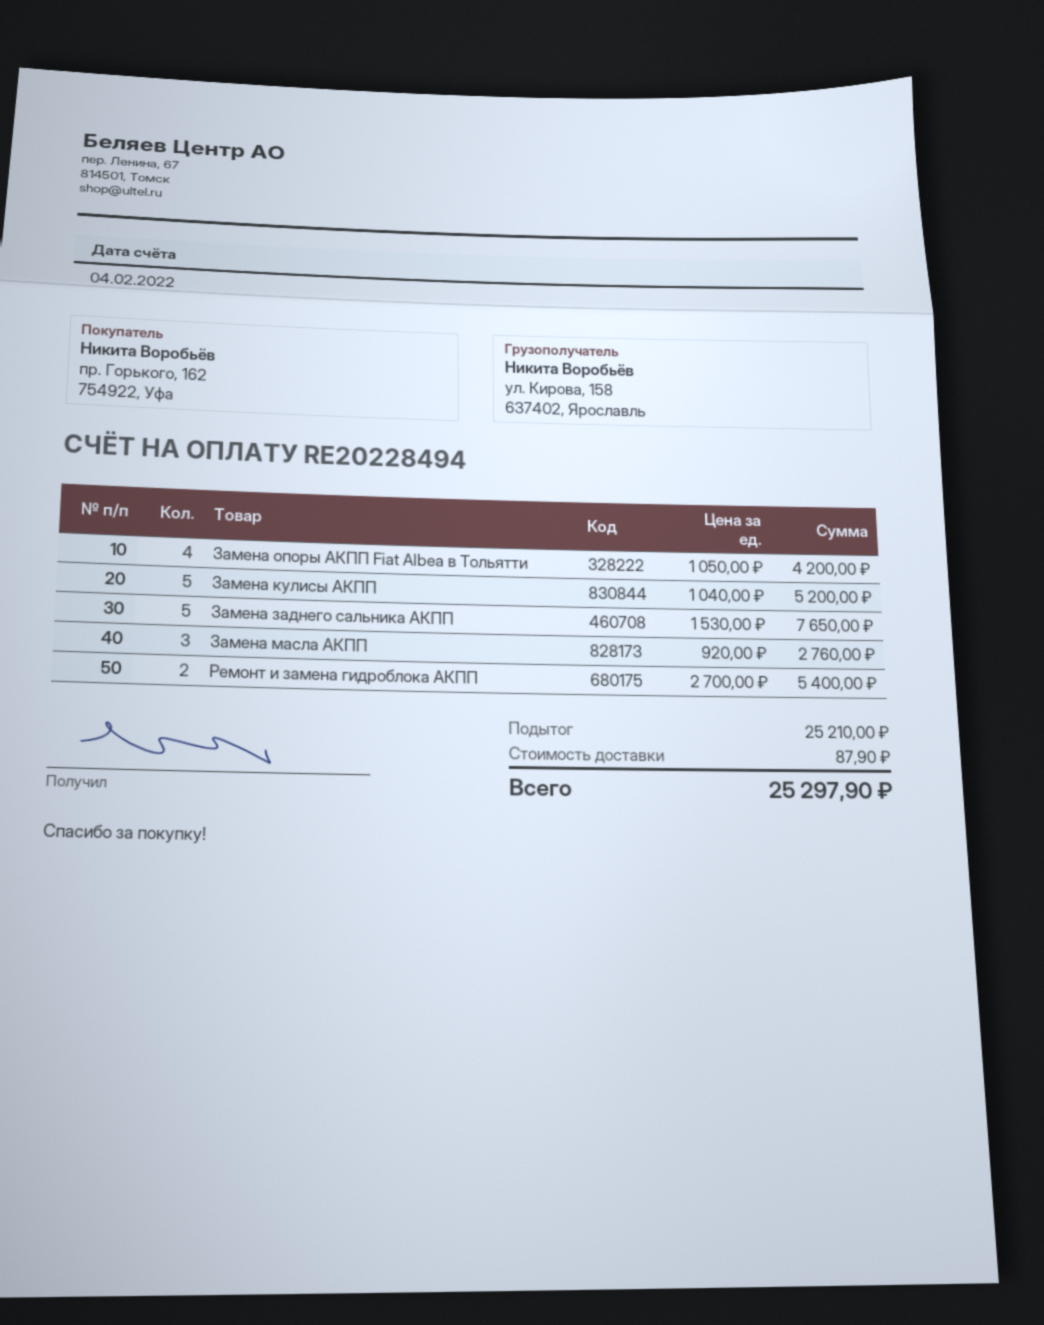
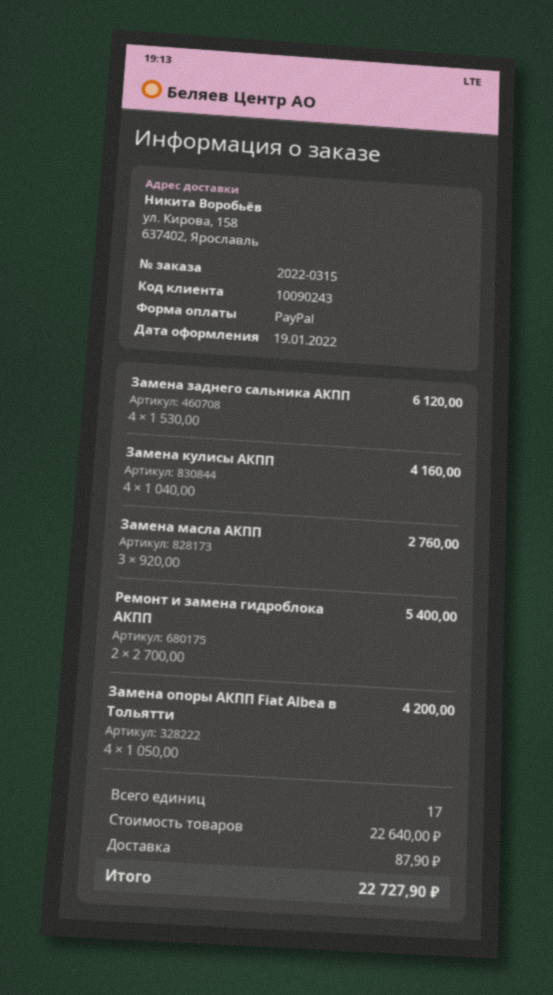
Замена кулисы АКПП: 5 x 1040.00 = 5200.00 -> 4 x 1040.00 = 4160.00
Замена заднего сальника АКПП: 5 x 1530.00 = 7650.00 -> 4 x 1530.00 = 6120.00
subtotal: 25210.00 -> 22640.00
total: 25297.90 -> 22727.90

